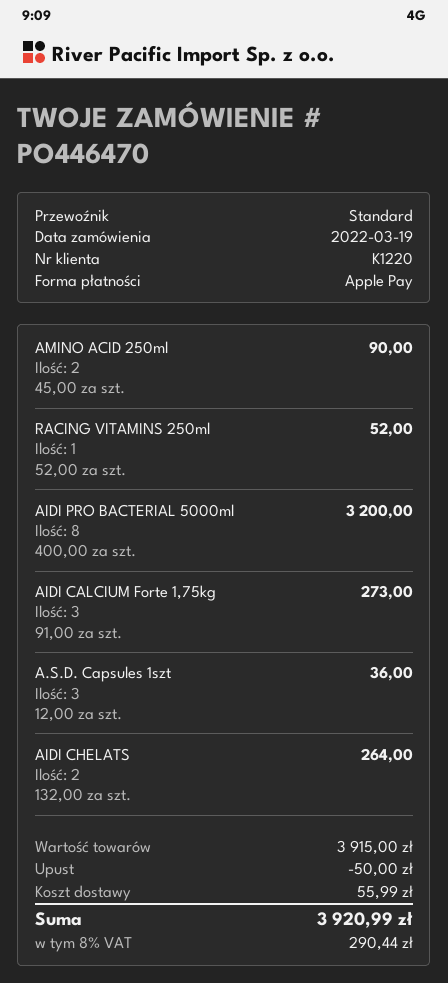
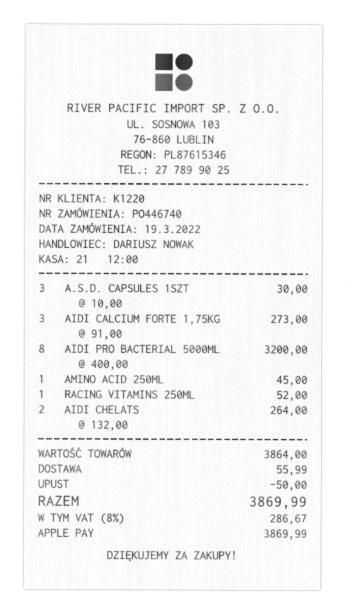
order number: PO446470 -> PO446740
AMINO ACID 250ml: 2 x 45.00 = 90.00 -> 1 x 45.00 = 45.00
A.S.D. Capsules 1szt: 3 x 12.00 = 36.00 -> 3 x 10.00 = 30.00
subtotal: 3915.00 -> 3864.00
tax: 8% = 290.44 -> 8% = 286.67
total: 3920.99 -> 3869.99

